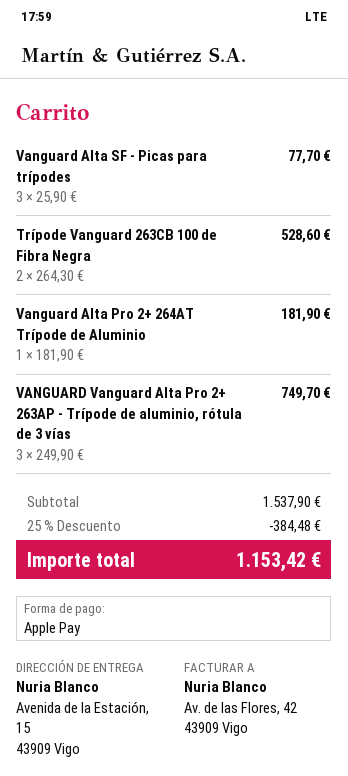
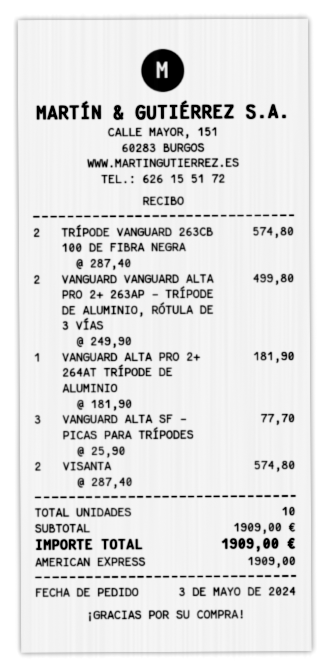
payment method: Apple Pay -> American Express
Trípode Vanguard 263CB 100 de Fibra Negra: 2 x 264.30 = 528.60 -> 2 x 287.40 = 574.80
VANGUARD Vanguard Alta Pro 2+ 263AP - Trípode de aluminio, rótula de 3 vías: 3 x 249.90 = 749.70 -> 2 x 249.90 = 499.80
VISANTA: none -> 2 x 287.40 = 574.80
subtotal: 1537.90 -> 1909.00
discount: 25% = 384.48 -> none
total: 1153.42 -> 1909.00

